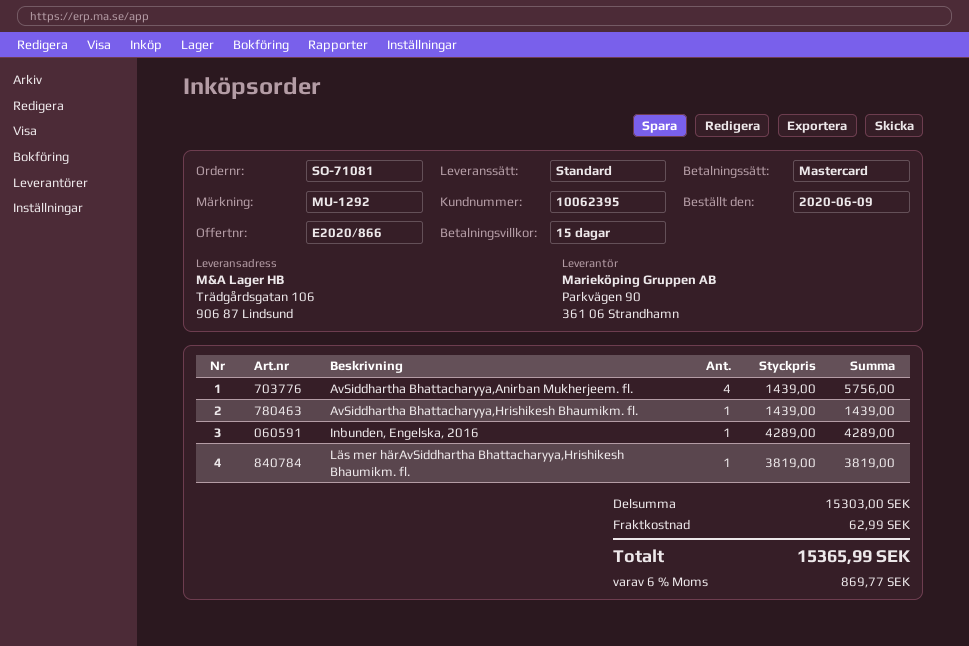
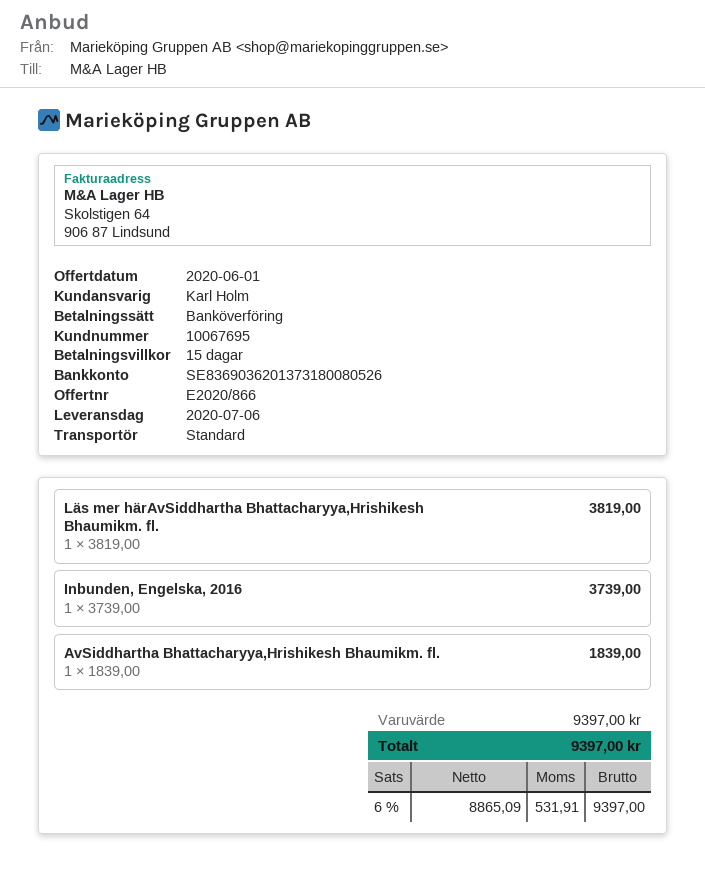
customer number: 10062395 -> 10067695
payment method: Mastercard -> bank transfer
AvSiddhartha Bhattacharyya,Anirban Mukherjeem. fl.: 4 x 1439.00 = 5756.00 -> none
AvSiddhartha Bhattacharyya,Hrishikesh Bhaumikm. fl.: 1 x 1439.00 = 1439.00 -> 1 x 1839.00 = 1839.00
Inbunden, Engelska, 2016: 1 x 4289.00 = 4289.00 -> 1 x 3739.00 = 3739.00
subtotal: 15303.00 -> 9397.00
shipping: 62.99 -> none
tax: 6% = 869.77 -> 6% = 531.91
total: 15365.99 -> 9397.00

